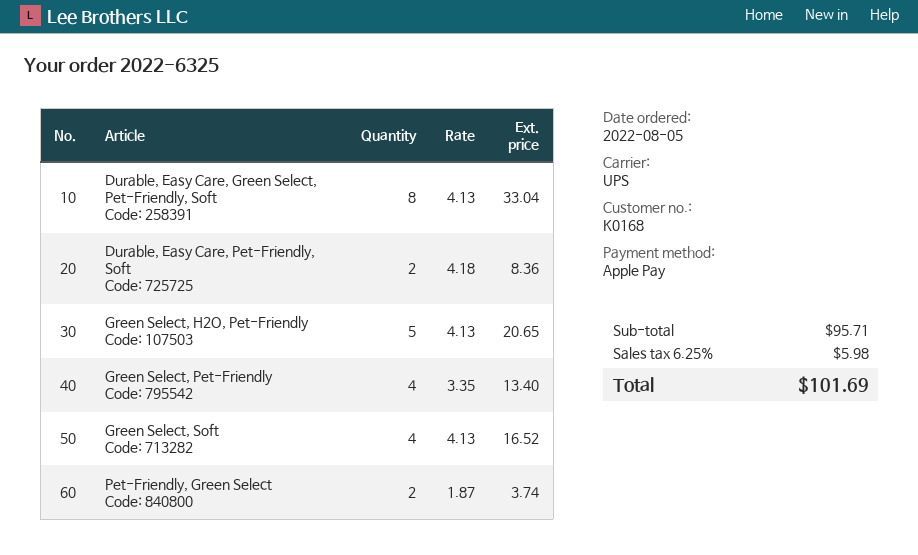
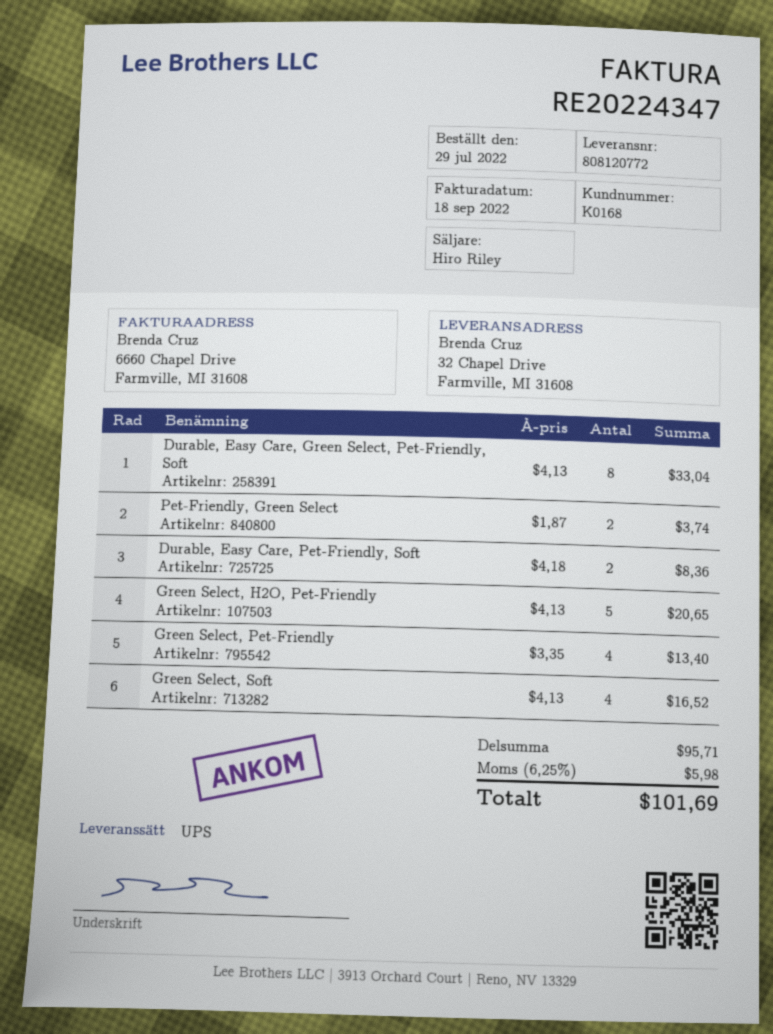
order date: 2022-08-05 -> 2022-07-29

